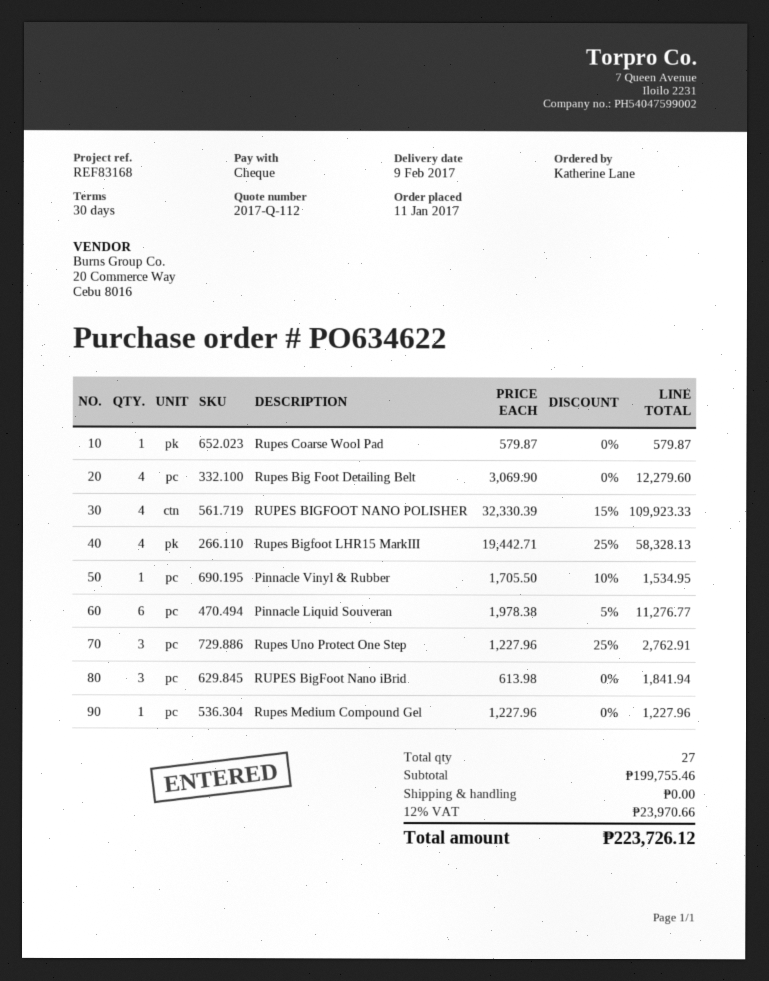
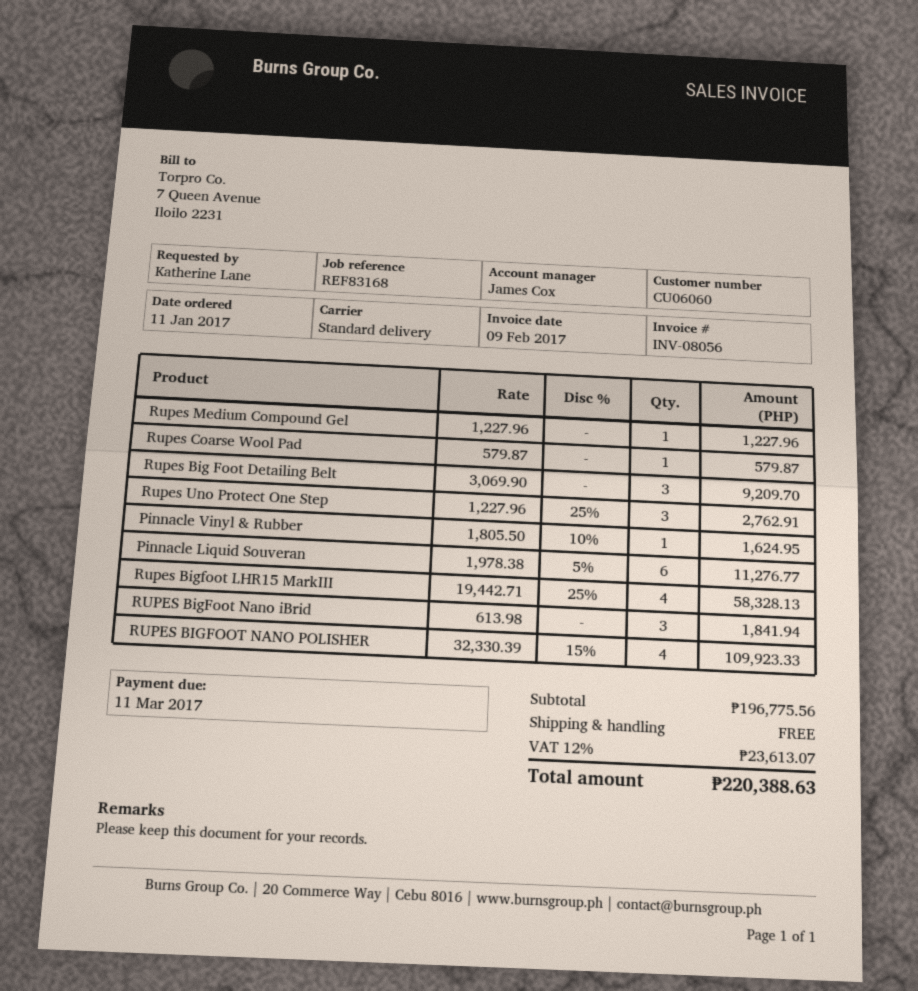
Rupes Big Foot Detailing Belt: 4 x 3069.90 = 12279.60 -> 3 x 3069.90 = 9209.70
Pinnacle Vinyl & Rubber: 1 x 1705.50 - 10% = 1534.95 -> 1 x 1805.50 - 10% = 1624.95
subtotal: 199755.46 -> 196775.56
tax: 12% = 23970.66 -> 12% = 23613.07
total: 223726.12 -> 220388.63

